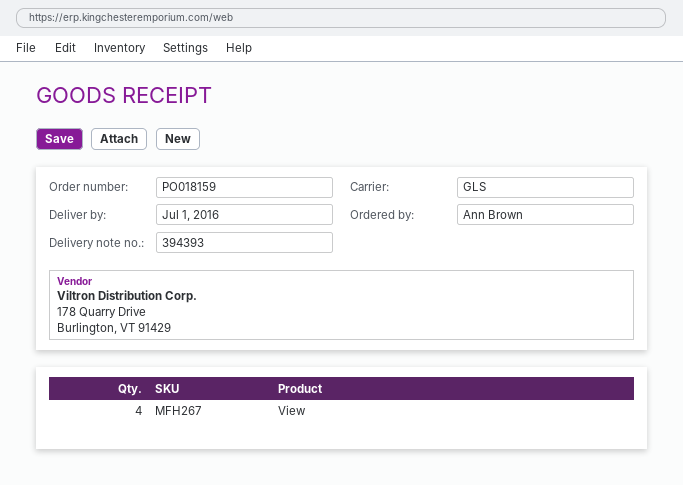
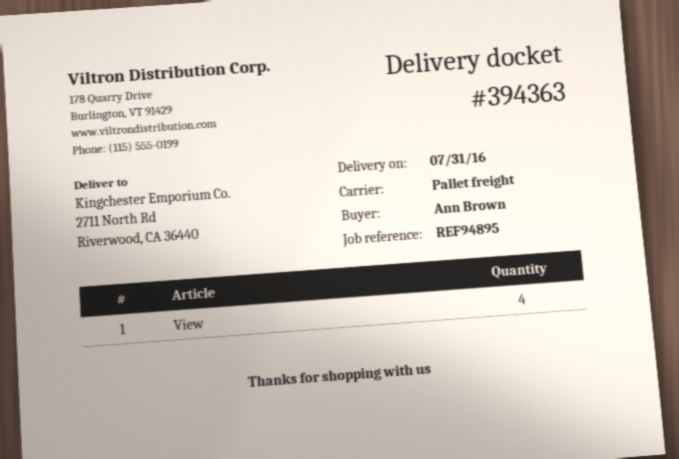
delivery note number: 394393 -> 394363
delivery date: 2016-07-01 -> 2016-07-31
shipping method: GLS -> pallet freight

